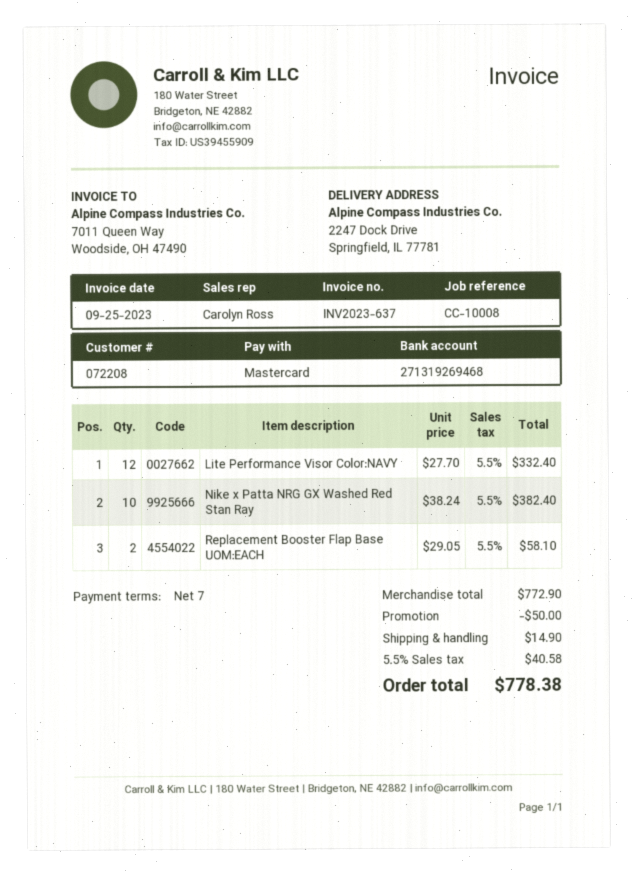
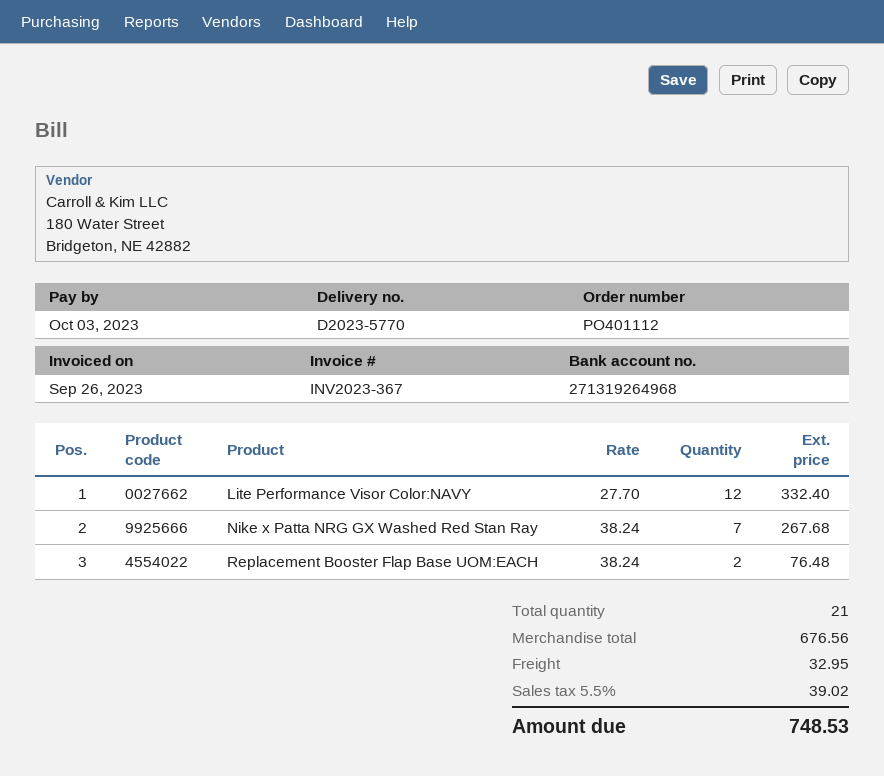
invoice number: INV2023-637 -> INV2023-367
invoice date: 2023-09-25 -> 2023-09-26
bank account: 271319269468 -> 271319264968
Nike x Patta NRG GX Washed Red Stan Ray: 10 x 38.24 = 382.40 -> 7 x 38.24 = 267.68
Replacement Booster Flap Base UOM:EACH: 2 x 29.05 = 58.10 -> 2 x 38.24 = 76.48
subtotal: 772.90 -> 676.56
discount: 50.00 -> none
shipping: 14.90 -> 32.95
tax: 5.5% = 40.58 -> 5.5% = 39.02
total: 778.38 -> 748.53

